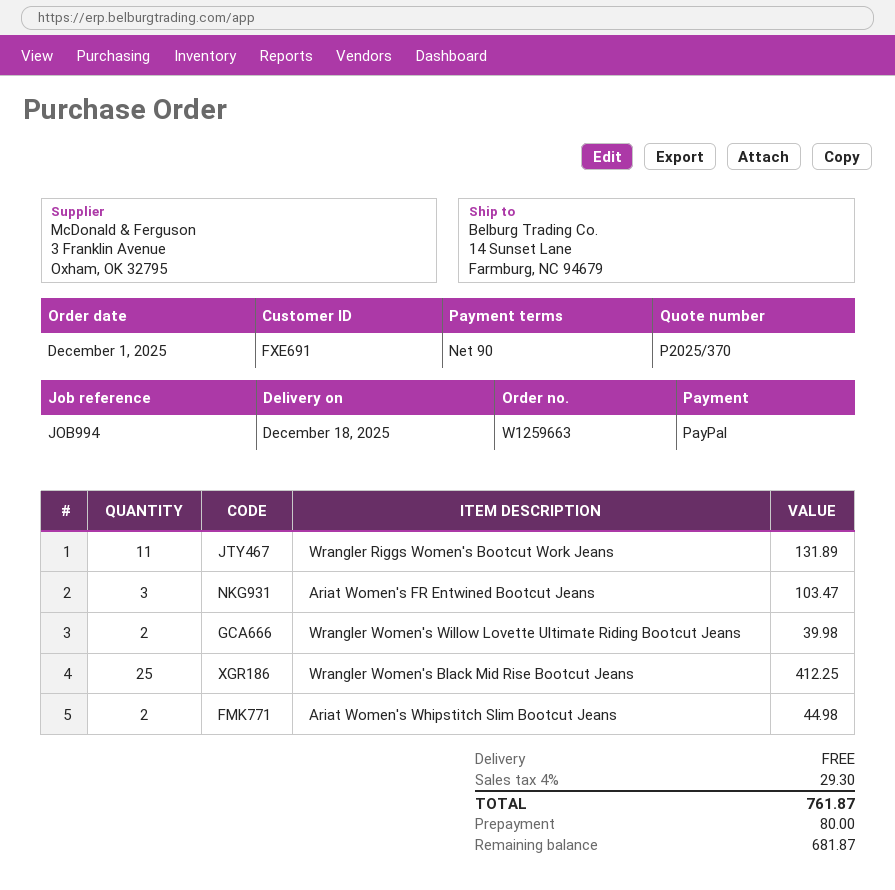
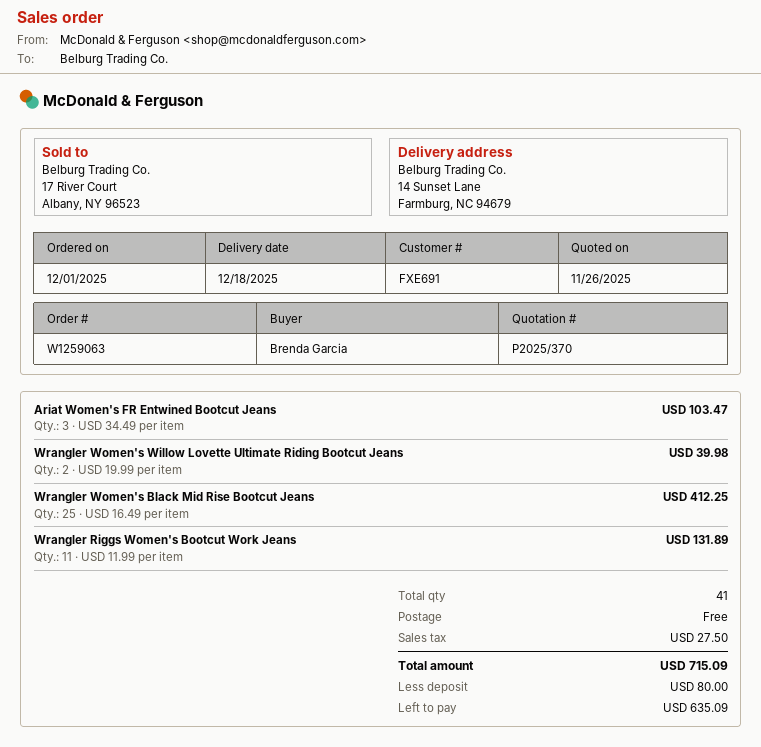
order number: W1259663 -> W1259063
Ariat Women's Whipstitch Slim Bootcut Jeans: 2 for 44.98 -> none
tax: 29.30 -> 27.50
total: 761.87 -> 715.09
balance: 681.87 -> 635.09

